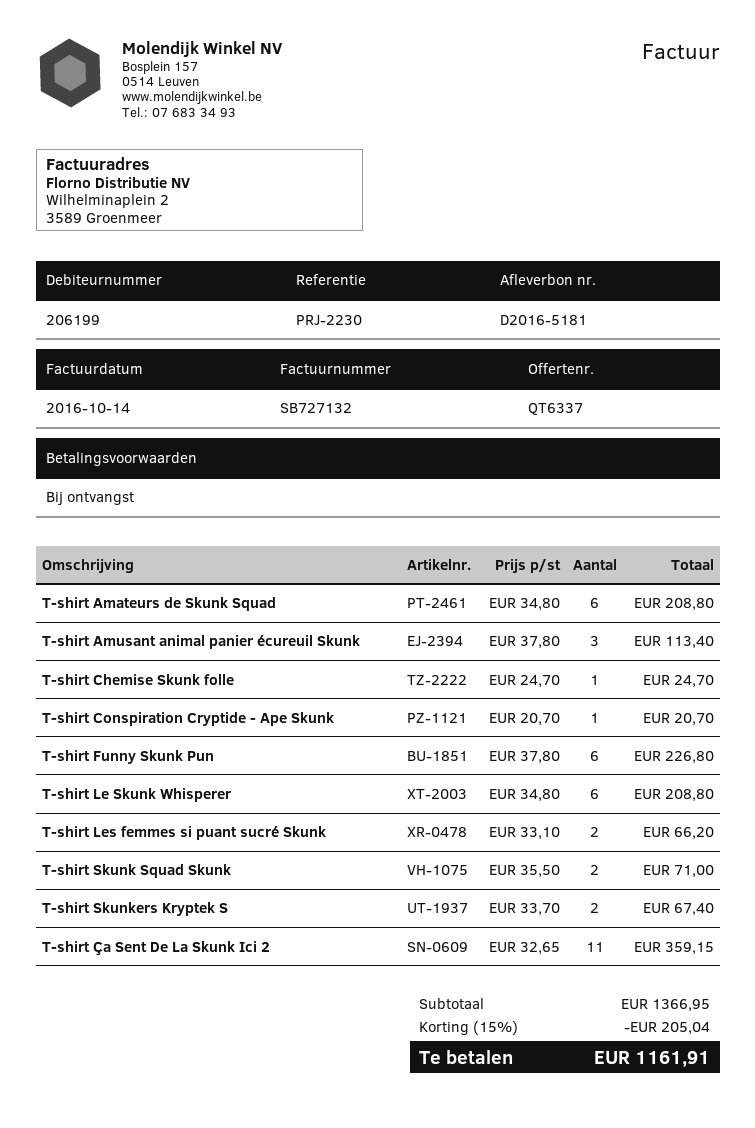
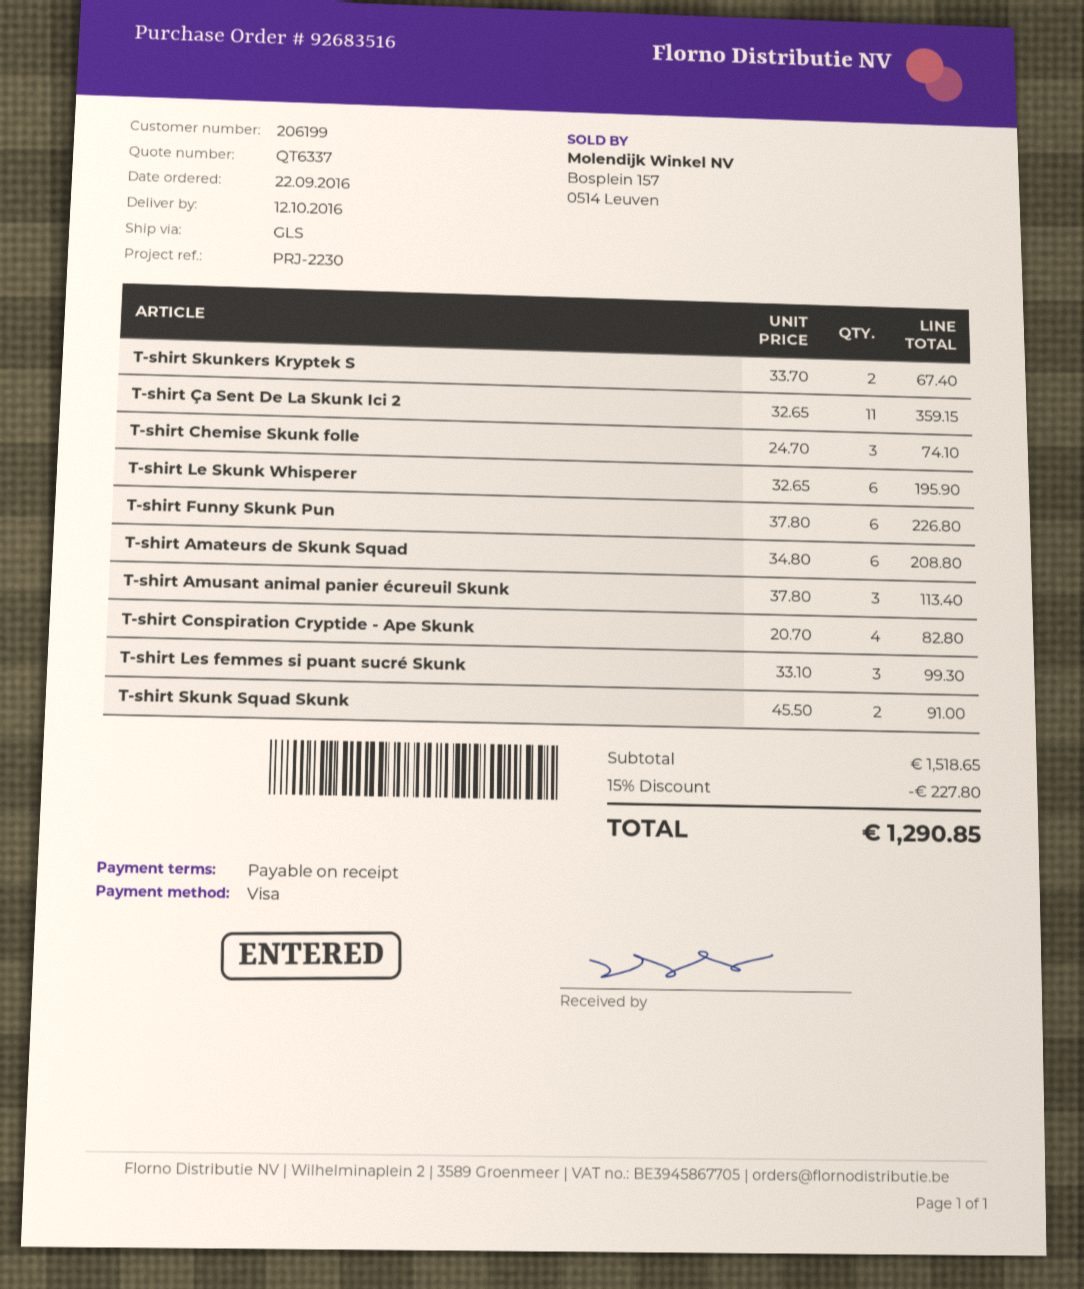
T-shirt Chemise Skunk folle: 1 x 24.70 = 24.70 -> 3 x 24.70 = 74.10
T-shirt Conspiration Cryptide - Ape Skunk: 1 x 20.70 = 20.70 -> 4 x 20.70 = 82.80
T-shirt Le Skunk Whisperer: 6 x 34.80 = 208.80 -> 6 x 32.65 = 195.90
T-shirt Les femmes si puant sucré Skunk: 2 x 33.10 = 66.20 -> 3 x 33.10 = 99.30
T-shirt Skunk Squad Skunk: 2 x 35.50 = 71.00 -> 2 x 45.50 = 91.00
subtotal: 1366.95 -> 1518.65
discount: 15% = 205.04 -> 15% = 227.80
total: 1161.91 -> 1290.85

